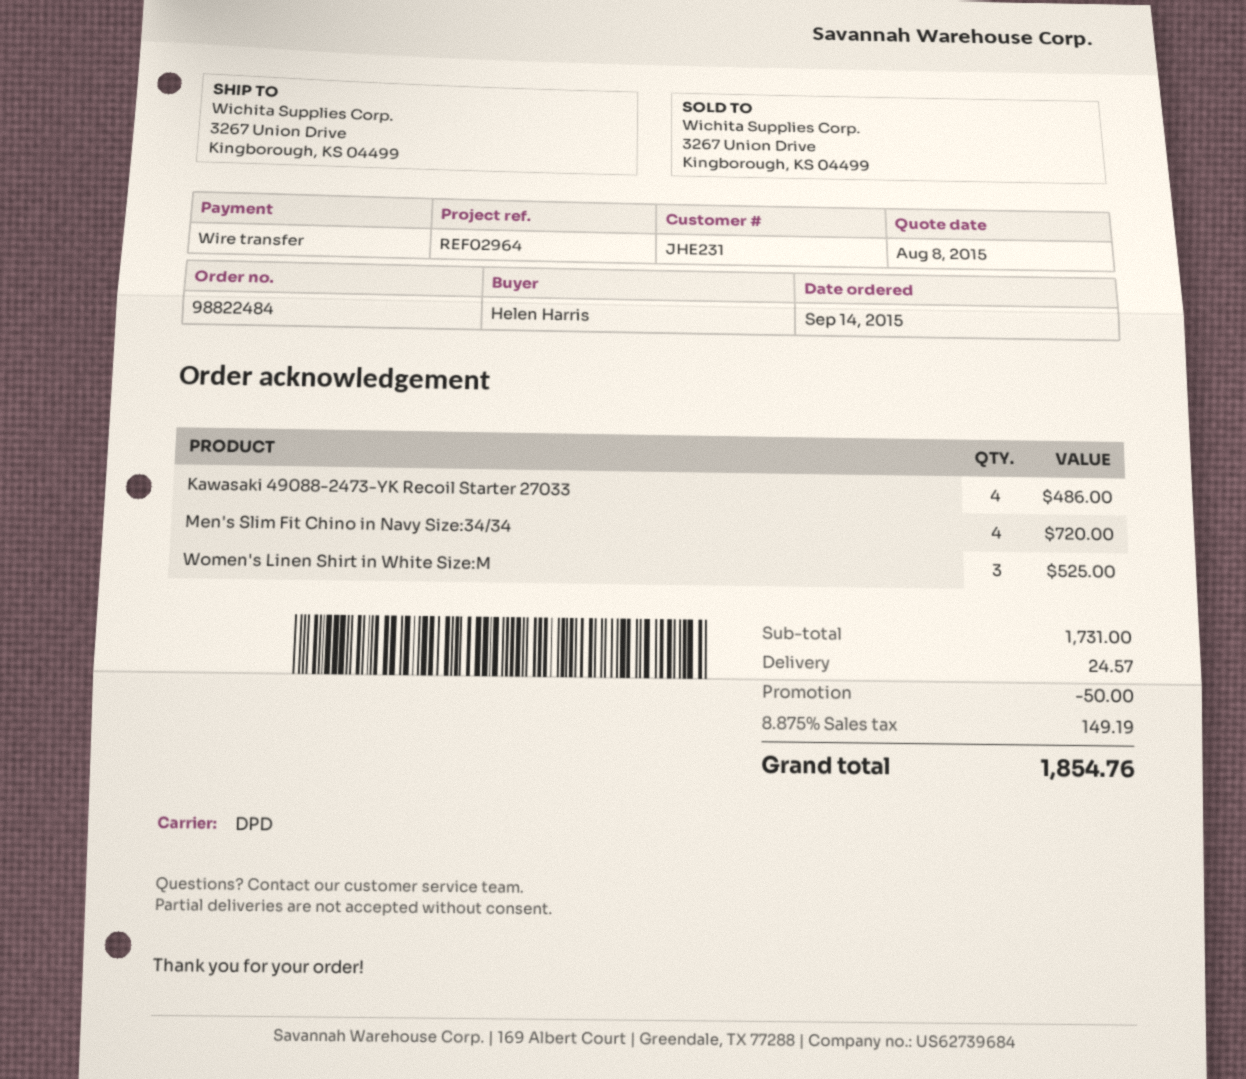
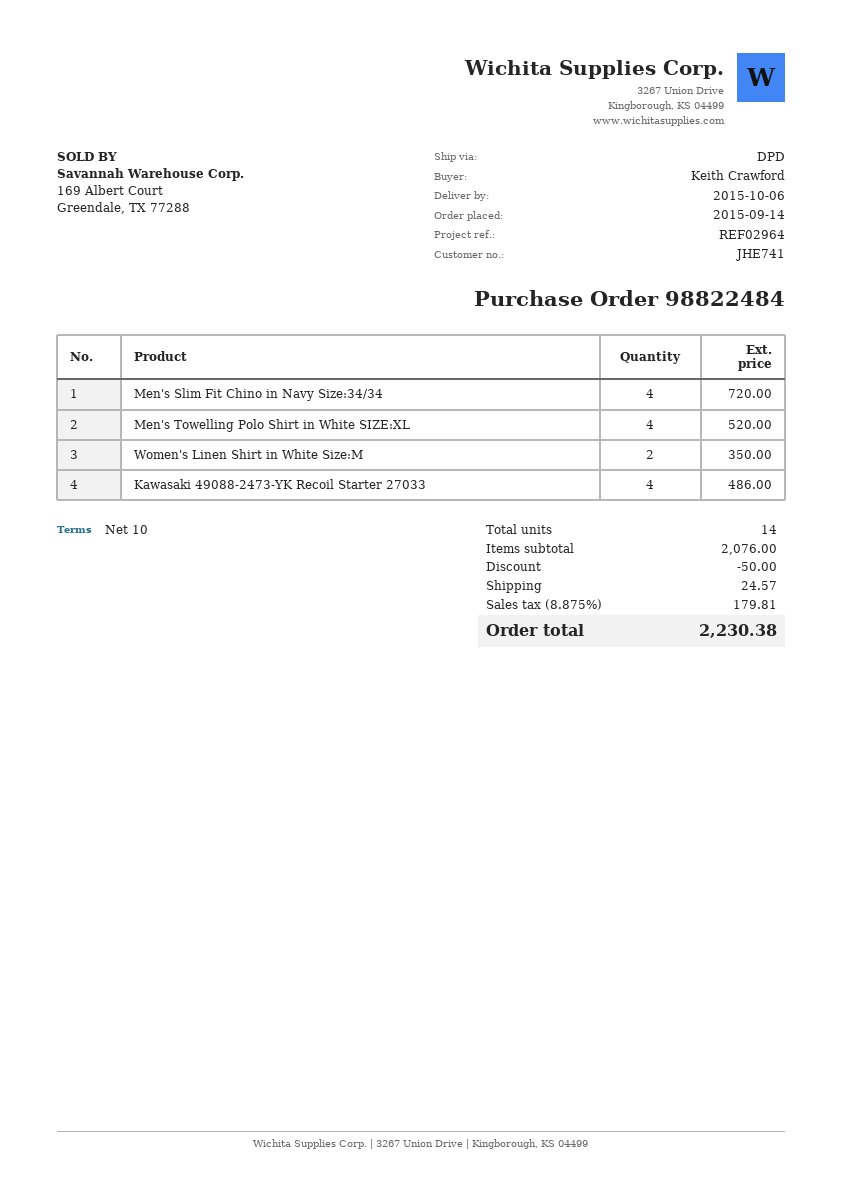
customer number: JHE231 -> JHE741
ordered by: Helen Harris -> Keith Crawford
Women's Linen Shirt in White Size:M: 3 for 525.00 -> 2 for 350.00
Men's Towelling Polo Shirt in White SIZE:XL: none -> 4 for 520.00
subtotal: 1731.00 -> 2076.00
tax: 8.875% = 149.19 -> 8.875% = 179.81
total: 1854.76 -> 2230.38

